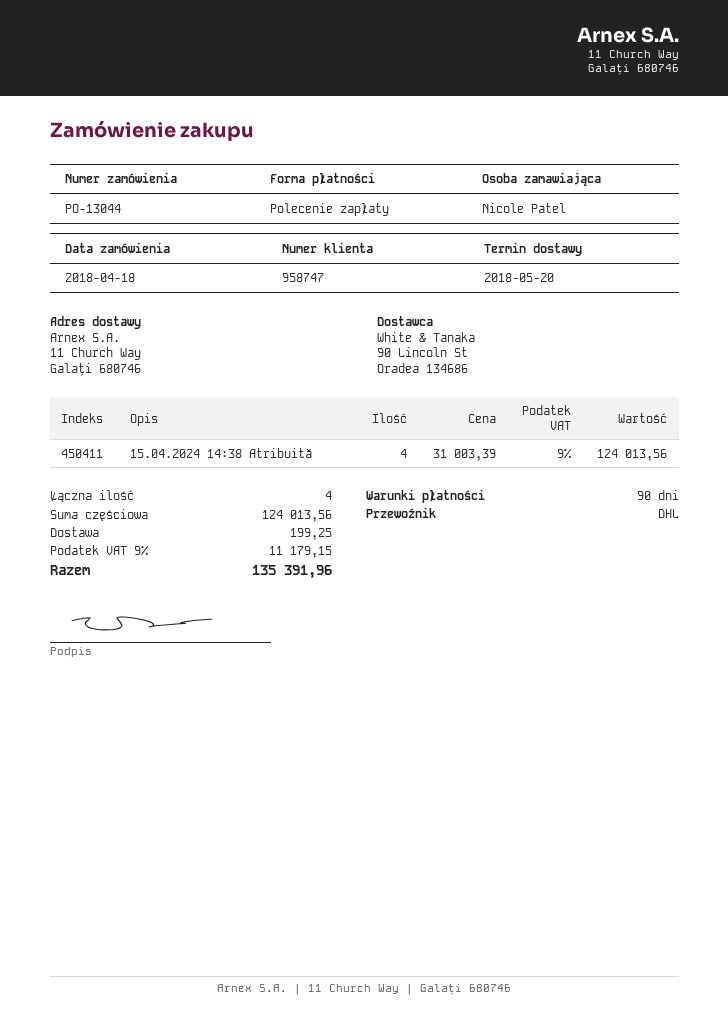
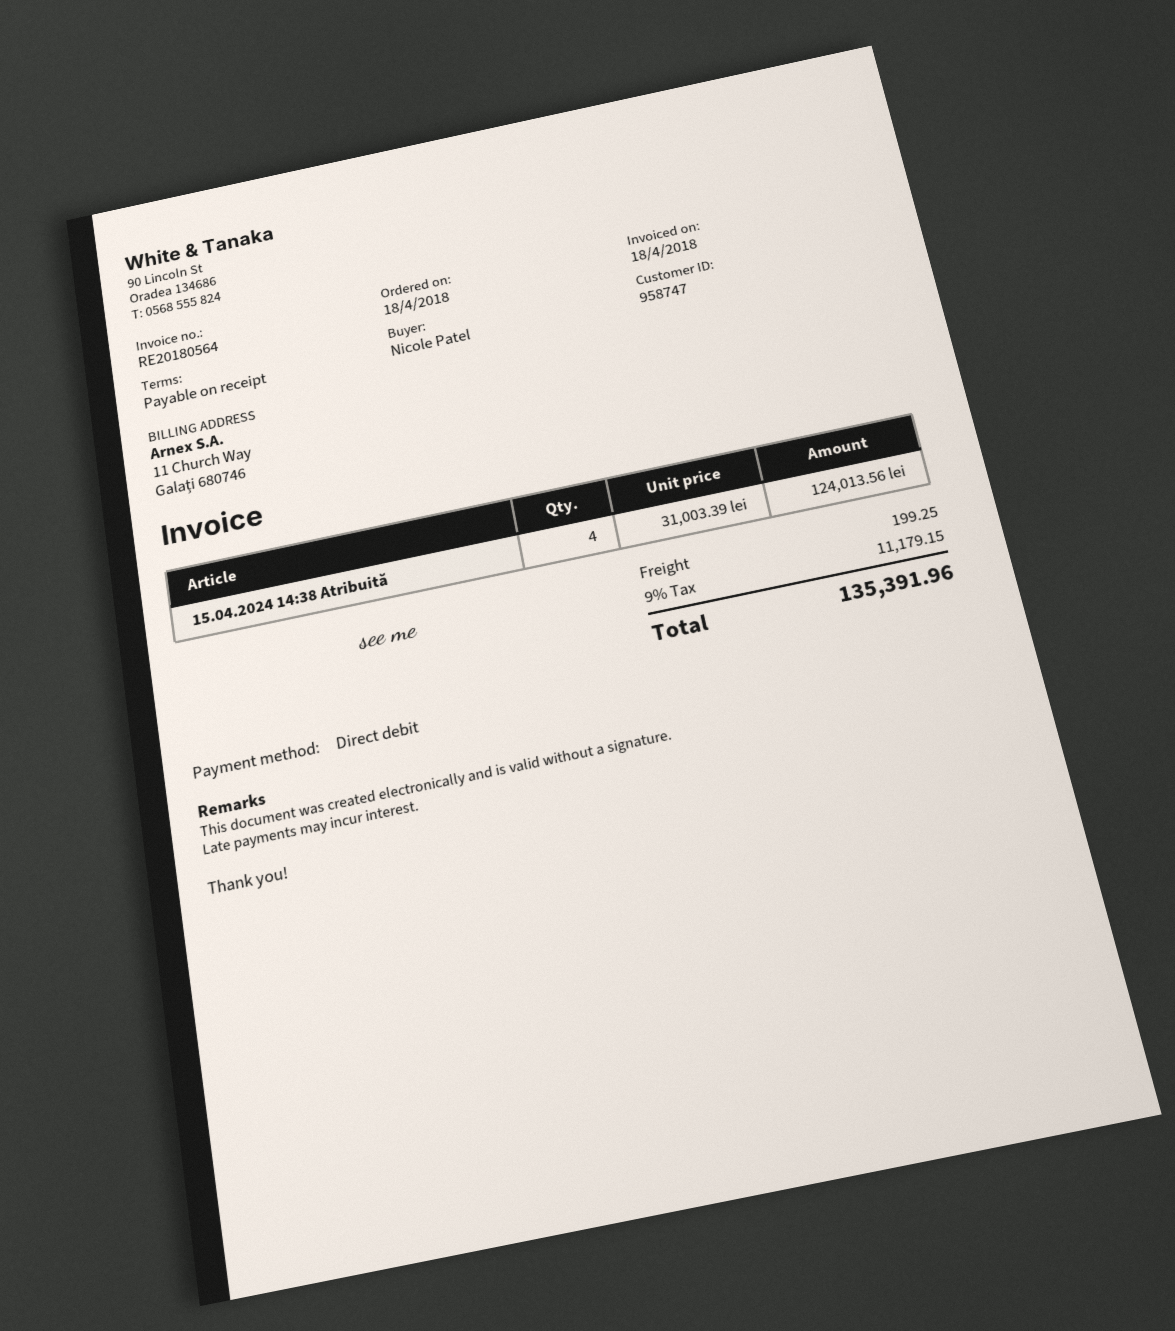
payment terms: 90 days -> on receipt

